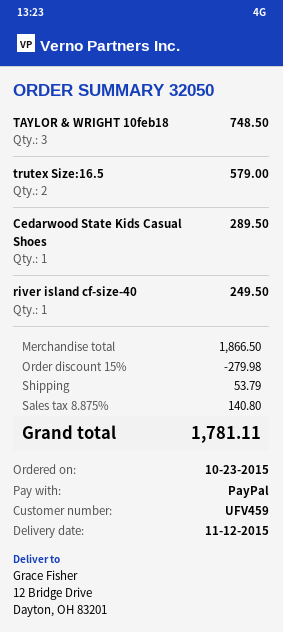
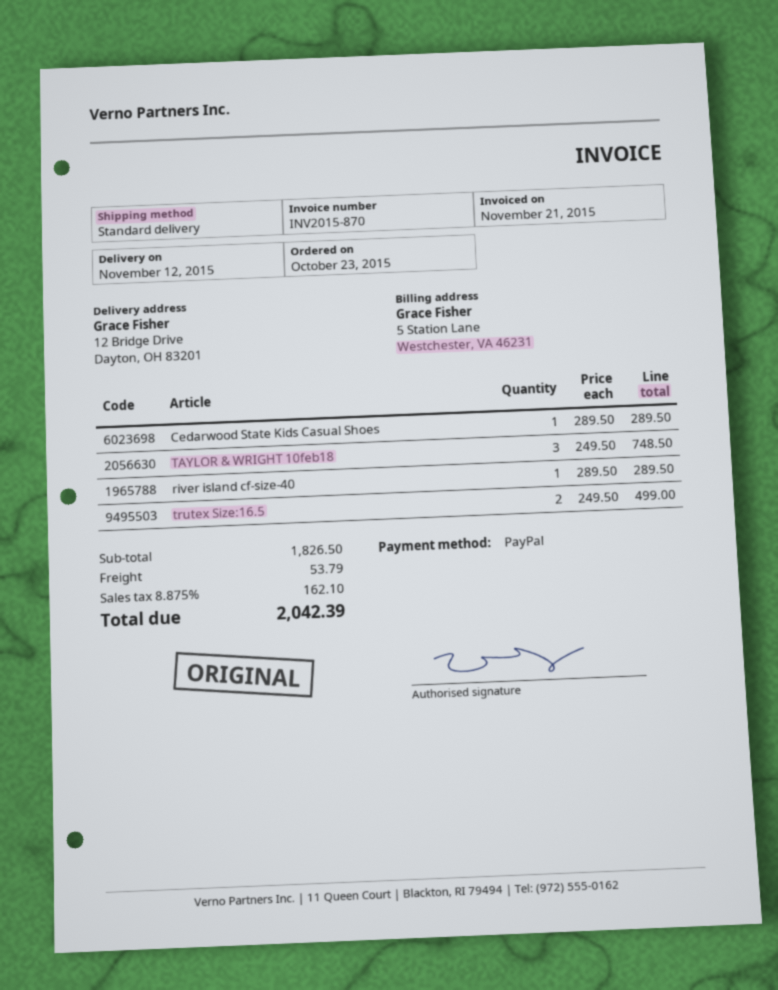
trutex Size:16.5: 2 for 579.00 -> 2 for 499.00
river island cf-size-40: 1 for 249.50 -> 1 for 289.50
subtotal: 1866.50 -> 1826.50
discount: 15% = 279.98 -> none
tax: 8.875% = 140.80 -> 8.875% = 162.10
total: 1781.11 -> 2042.39

